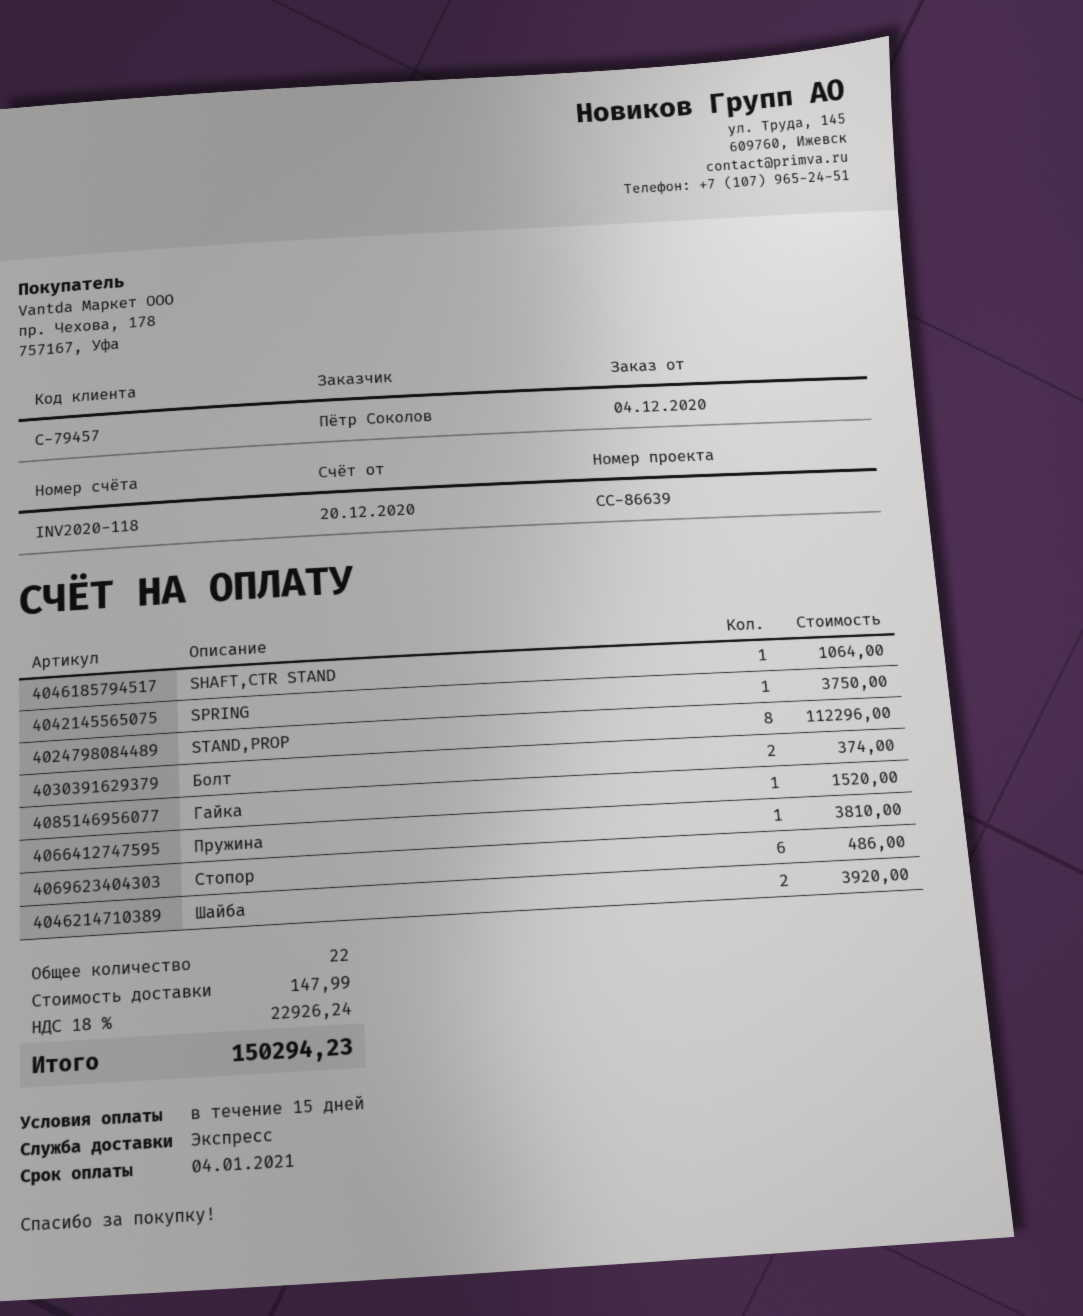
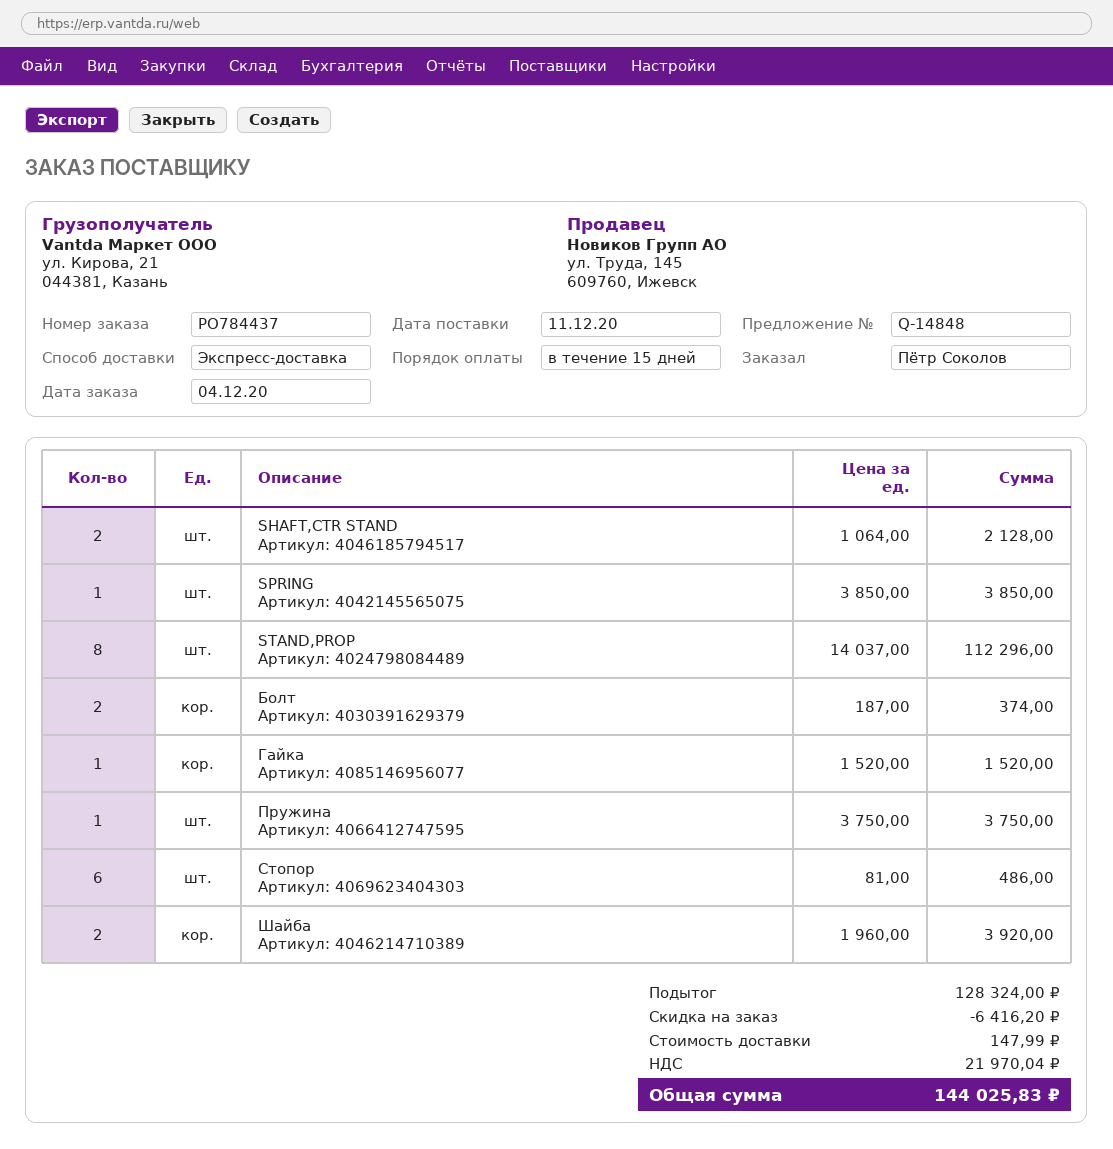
SHAFT,CTR STAND: 1 for 1064.00 -> 2 for 2128.00
SPRING: 1 for 3750.00 -> 1 for 3850.00
Пружина: 1 for 3810.00 -> 1 for 3750.00
discount: none -> 6416.20
tax: 22926.24 -> 21970.04
total: 150294.23 -> 144025.83

